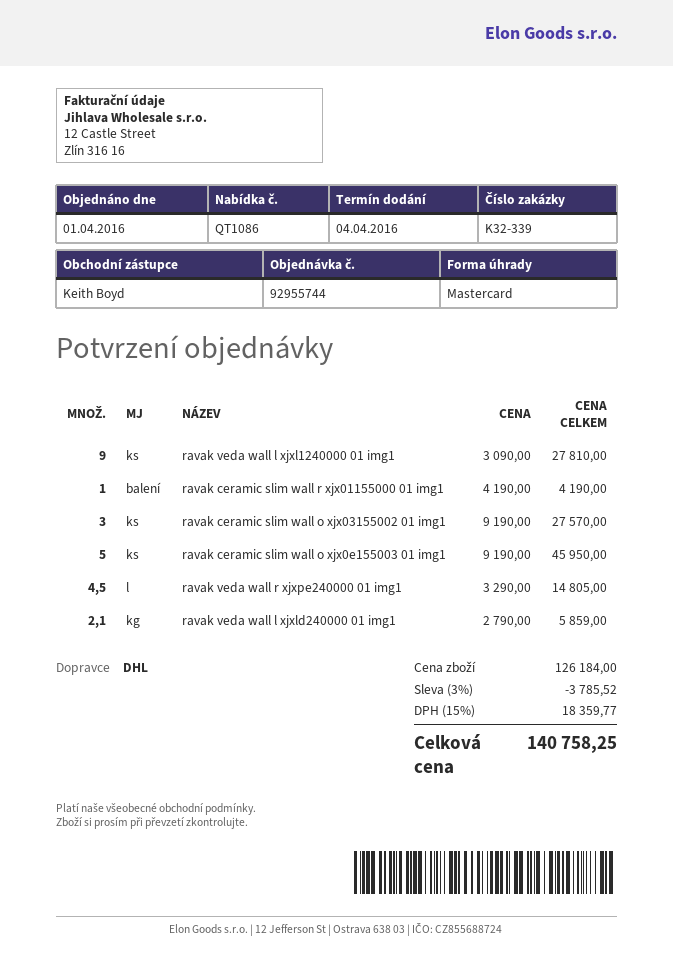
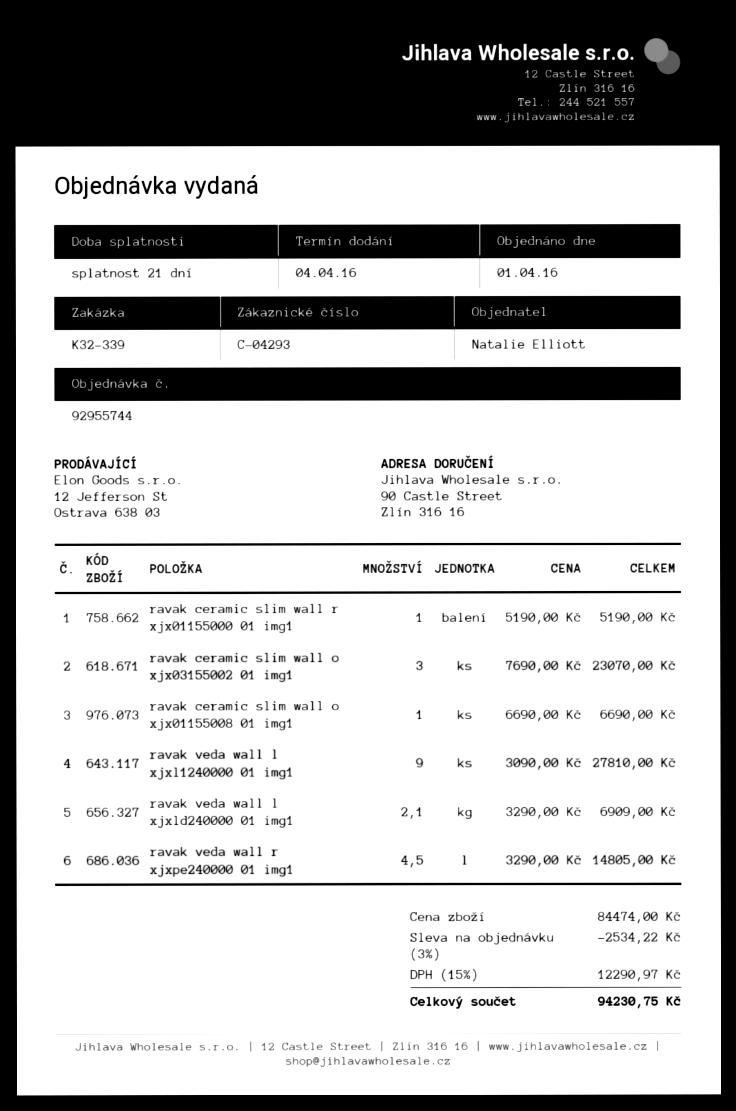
ravak ceramic slim wall r xjx01155000 01 img1: 1 x 4190.00 = 4190.00 -> 1 x 5190.00 = 5190.00
ravak ceramic slim wall o xjx03155002 01 img1: 3 x 9190.00 = 27570.00 -> 3 x 7690.00 = 23070.00
ravak ceramic slim wall o xjx0e155003 01 img1: 5 x 9190.00 = 45950.00 -> none
ravak veda wall l xjxld240000 01 img1: 2.1 x 2790.00 = 5859.00 -> 2.1 x 3290.00 = 6909.00
ravak ceramic slim wall o xjx01155008 01 img1: none -> 1 x 6690.00 = 6690.00
subtotal: 126184.00 -> 84474.00
discount: 3% = 3785.52 -> 3% = 2534.22
tax: 15% = 18359.77 -> 15% = 12290.97
total: 140758.25 -> 94230.75

